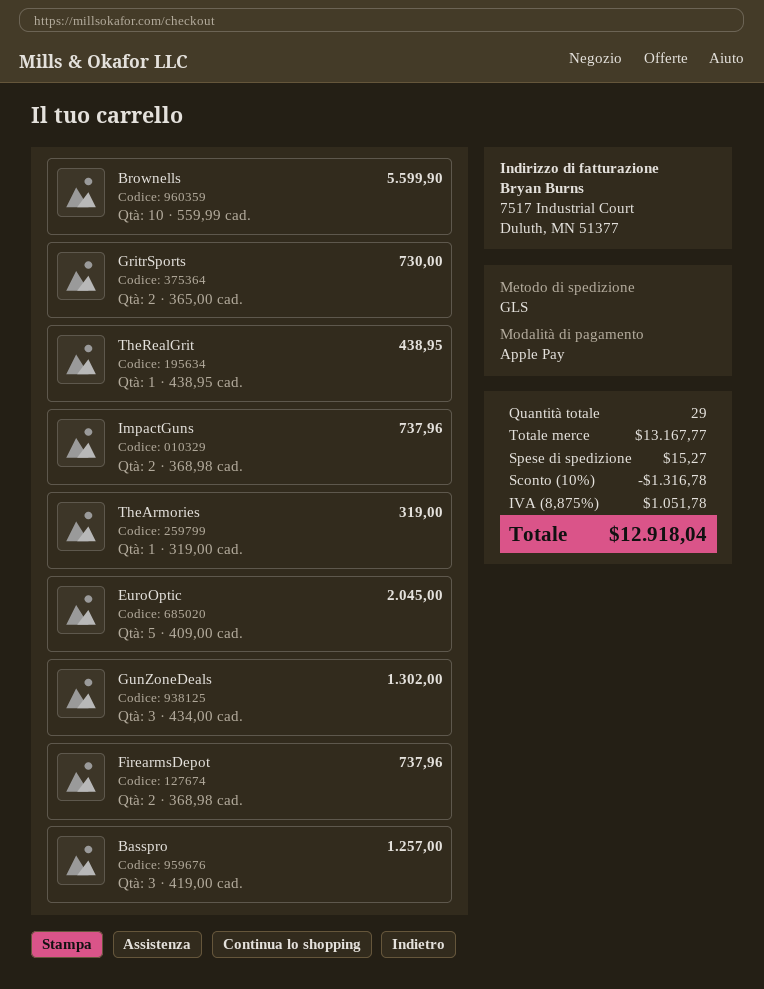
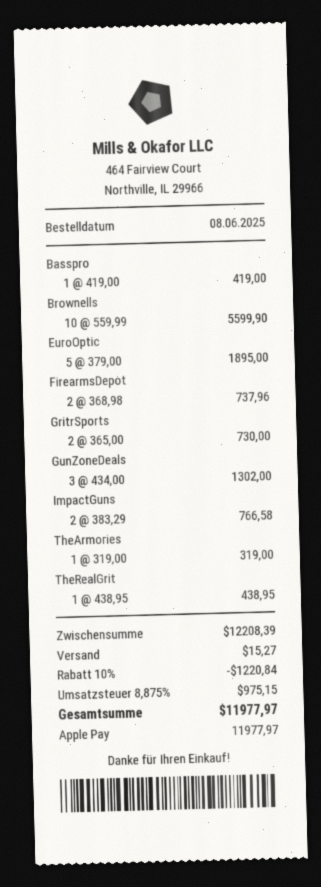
ImpactGuns: 2 x 368.98 = 737.96 -> 2 x 383.29 = 766.58
EuroOptic: 5 x 409.00 = 2045.00 -> 5 x 379.00 = 1895.00
Basspro: 3 x 419.00 = 1257.00 -> 1 x 419.00 = 419.00
subtotal: 13167.77 -> 12208.39
discount: 10% = 1316.78 -> 10% = 1220.84
tax: 8.875% = 1051.78 -> 8.875% = 975.15
total: 12918.04 -> 11977.97

